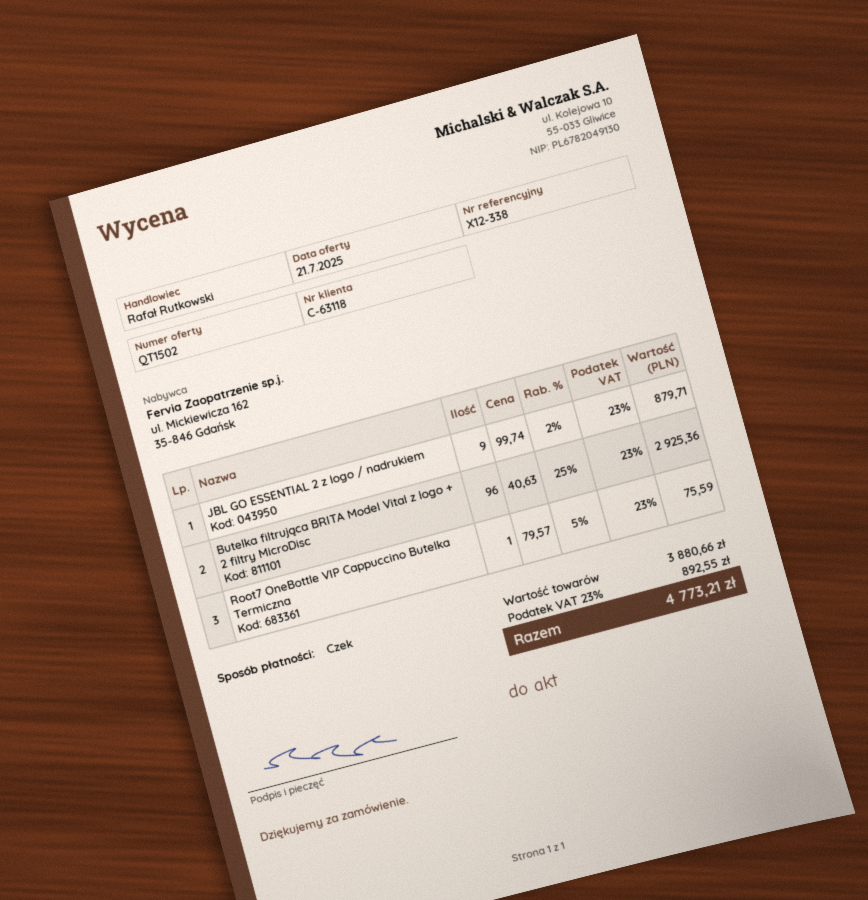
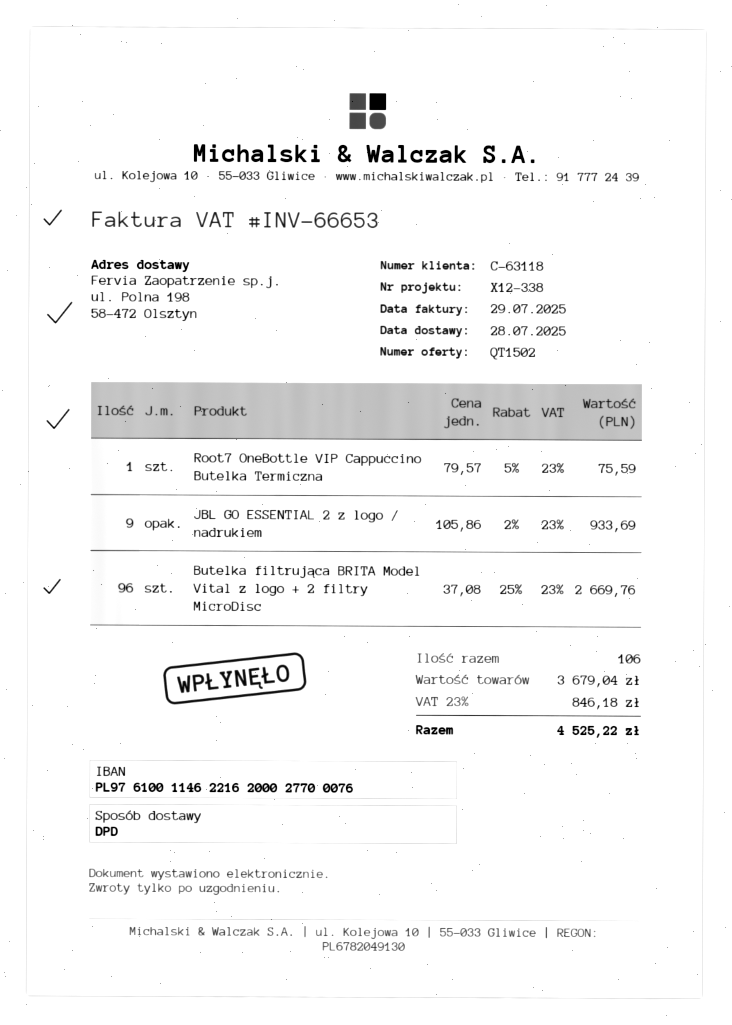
JBL GO ESSENTIAL 2 z logo / nadrukiem: 9 x 99.74 - 2% = 879.71 -> 9 x 105.86 - 2% = 933.69
Butelka filtrująca BRITA Model Vital z logo + 2 filtry MicroDisc: 96 x 40.63 - 25% = 2925.36 -> 96 x 37.08 - 25% = 2669.76
subtotal: 3880.66 -> 3679.04
tax: 23% = 892.55 -> 23% = 846.18
total: 4773.21 -> 4525.22

